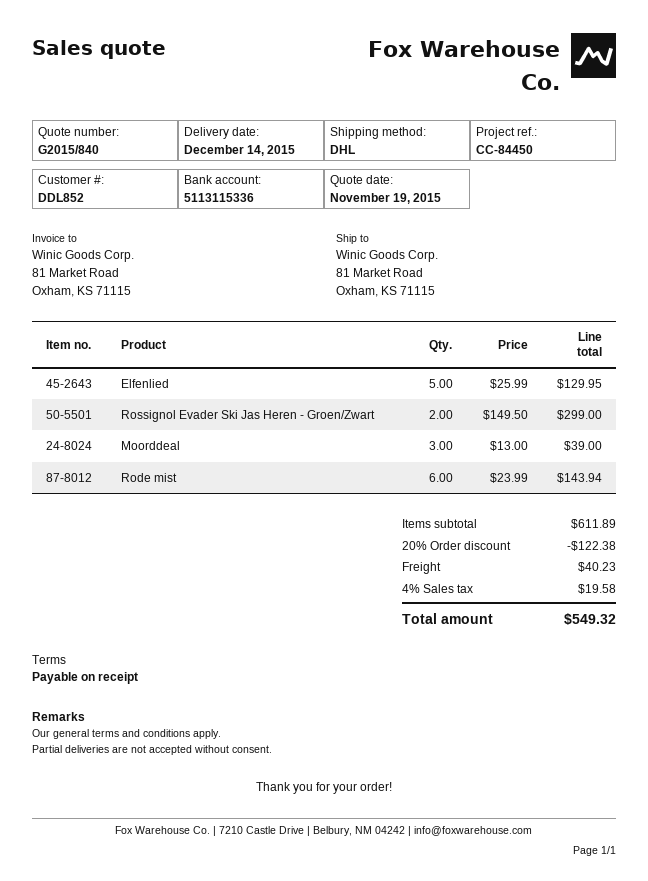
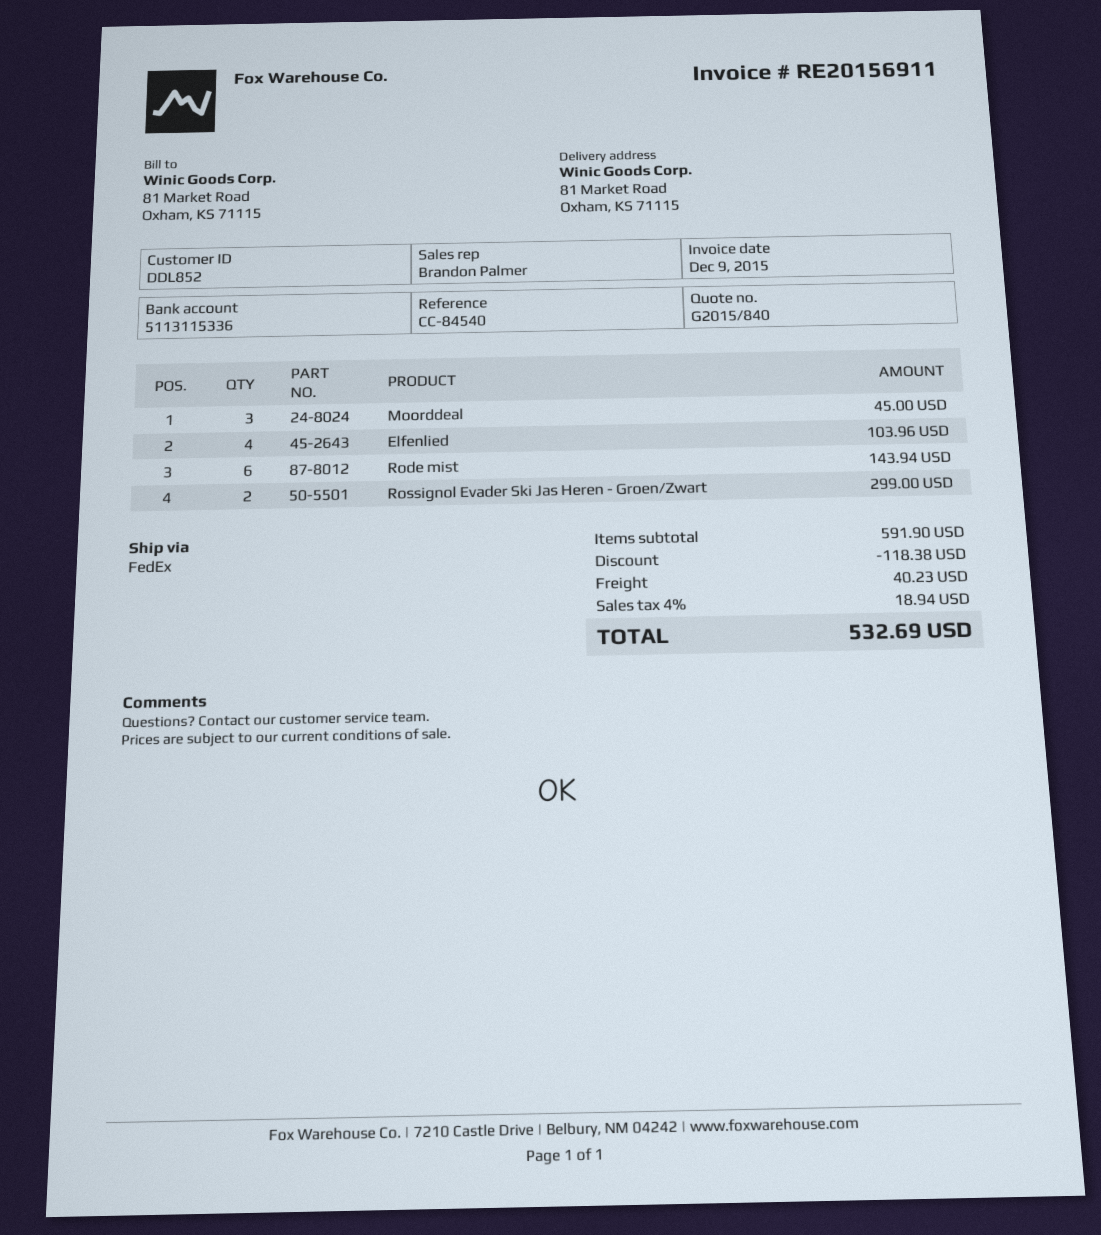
reference: CC-84450 -> CC-84540
shipping method: DHL -> FedEx
Elfenlied: 5 for 129.95 -> 4 for 103.96
Moorddeal: 3 for 39.00 -> 3 for 45.00
subtotal: 611.89 -> 591.90
discount: 122.38 -> 118.38
tax: 4% = 19.58 -> 4% = 18.94
total: 549.32 -> 532.69

